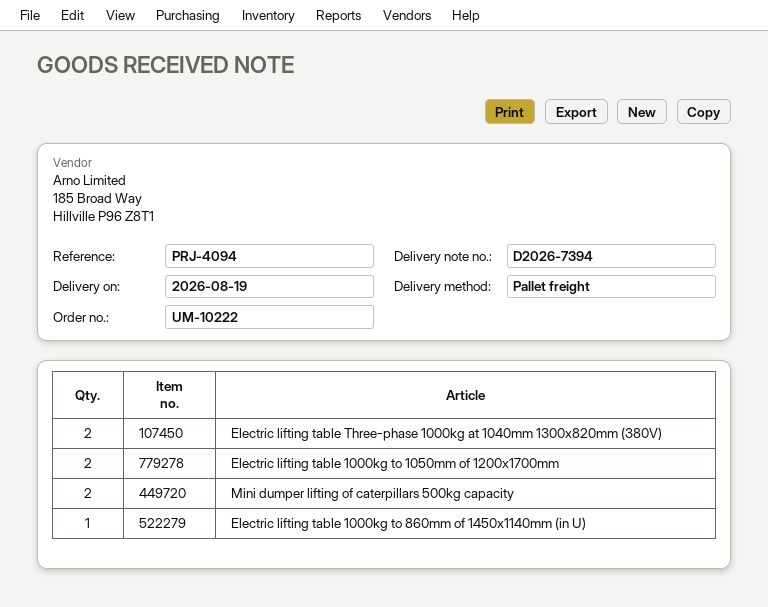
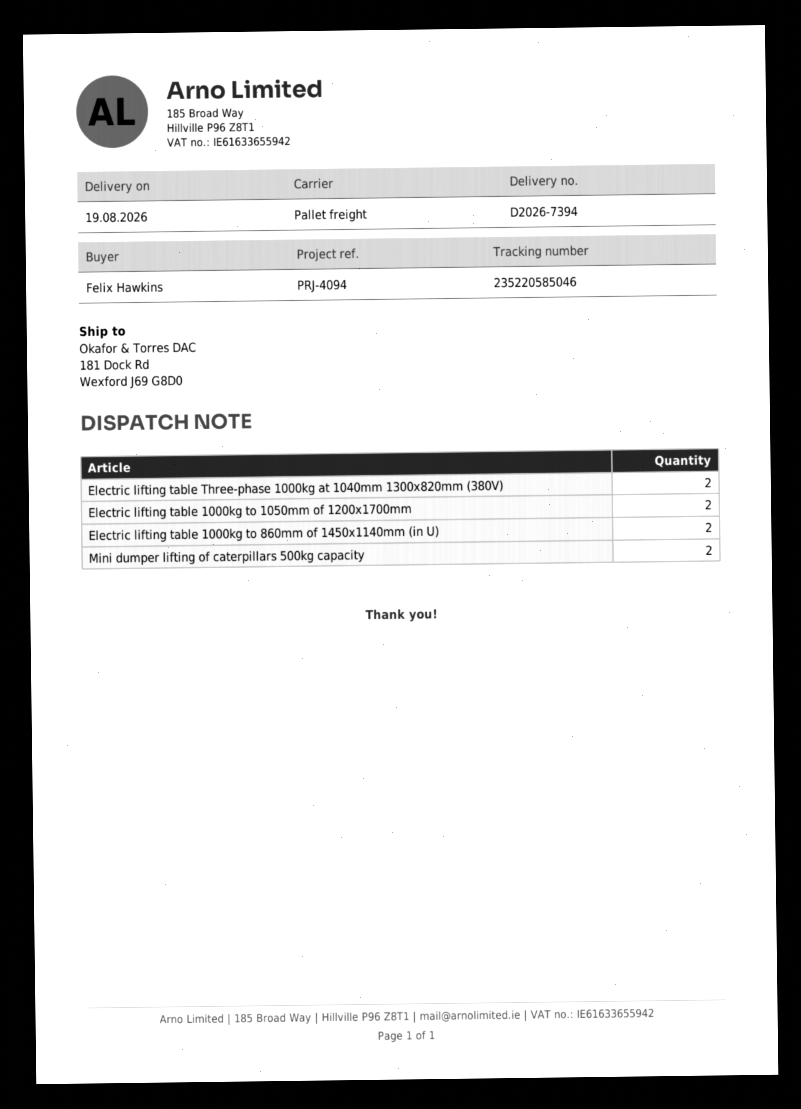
Electric lifting table 1000kg to 860mm of 1450x1140mm (in U): 1 -> 2

